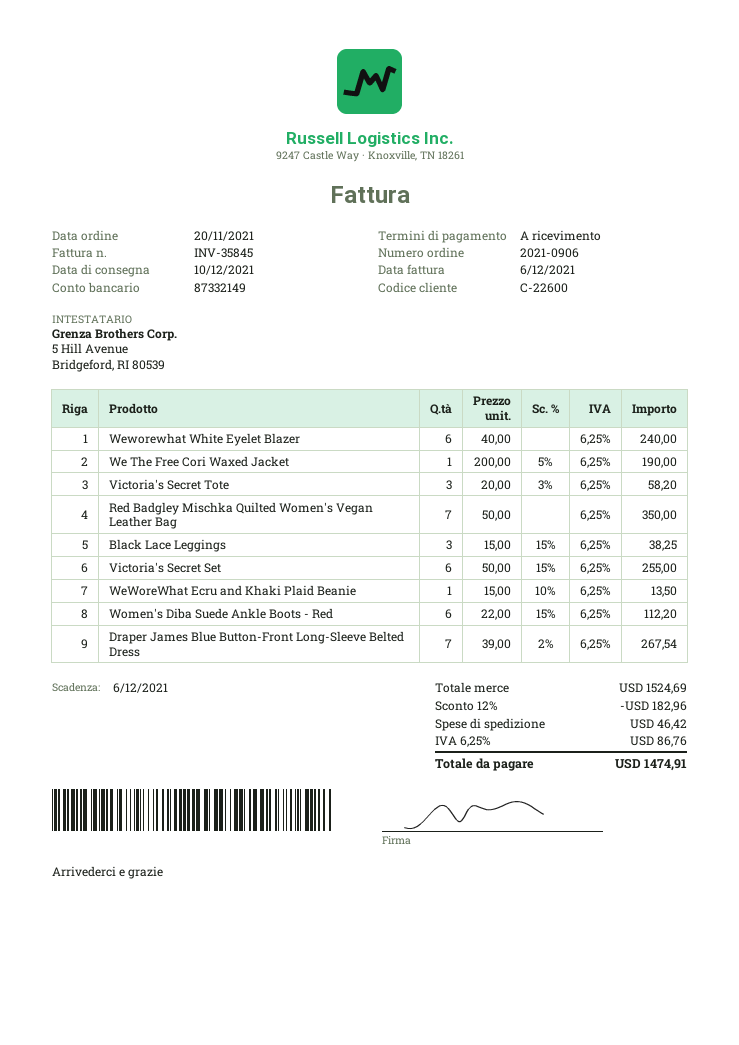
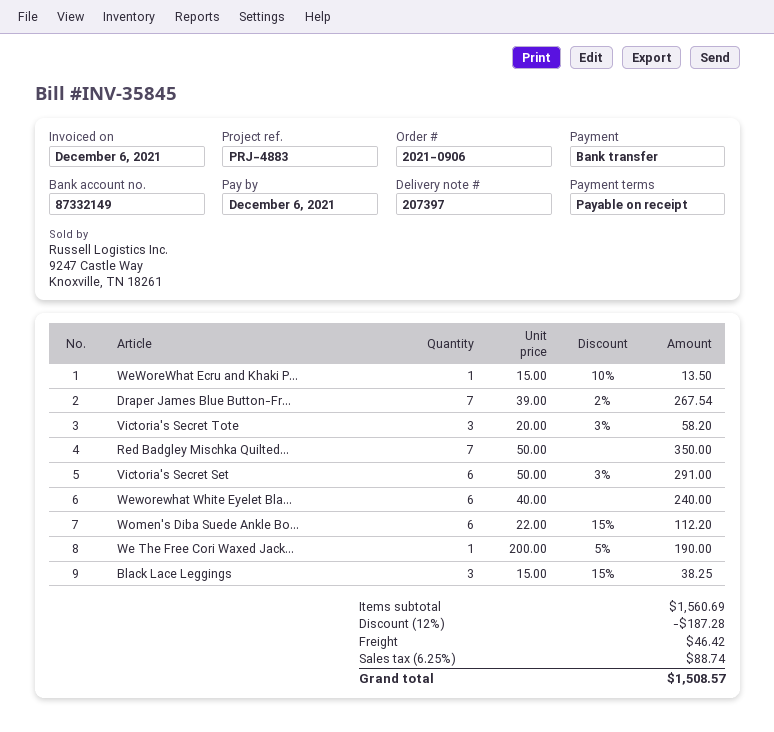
Victoria's Secret Set: 6 x 50.00 - 15% = 255.00 -> 6 x 50.00 - 3% = 291.00
subtotal: 1524.69 -> 1560.69
discount: 12% = 182.96 -> 12% = 187.28
tax: 6.25% = 86.76 -> 6.25% = 88.74
total: 1474.91 -> 1508.57

